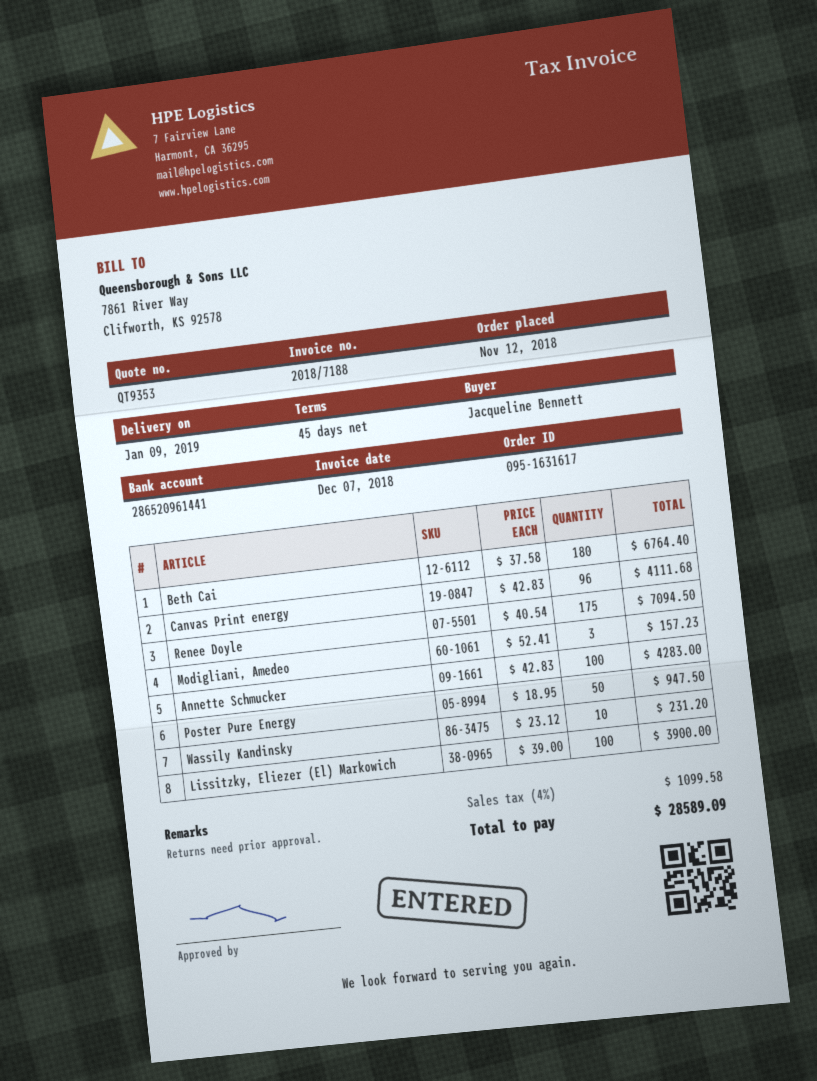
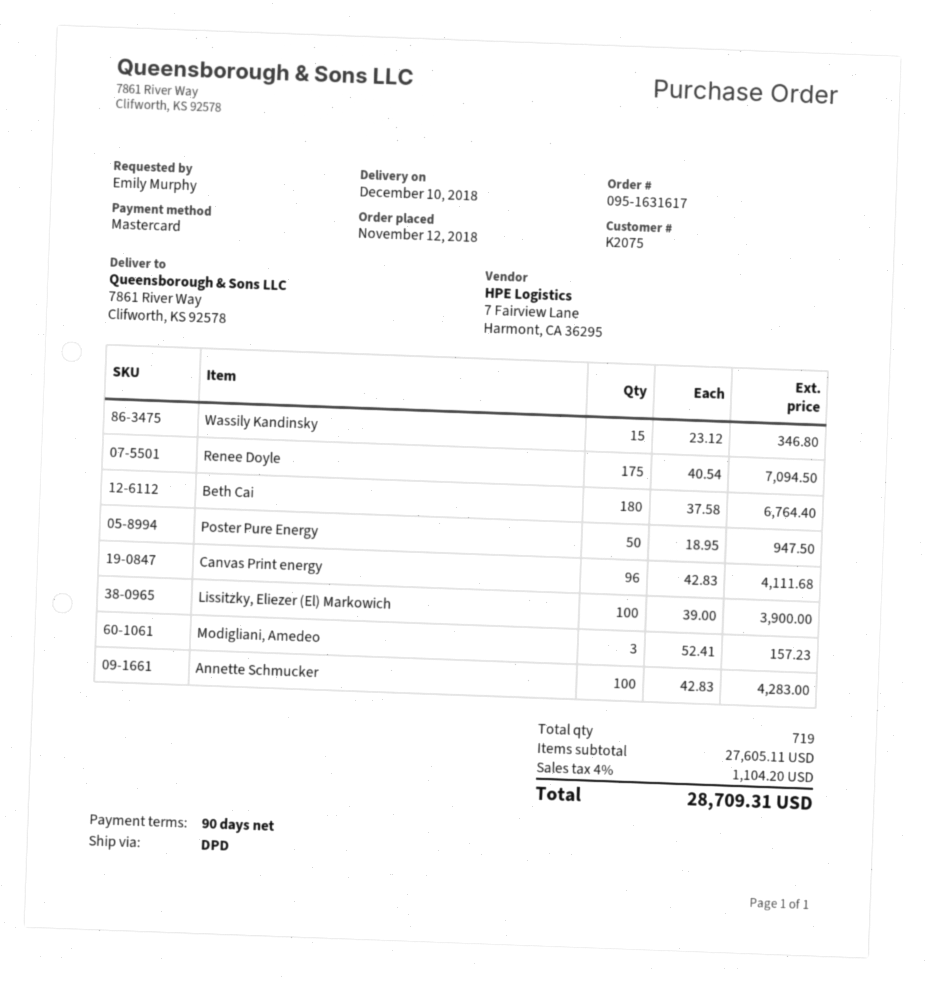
delivery date: 2019-01-09 -> 2018-12-10
payment terms: 45 days -> 90 days
ordered by: Jacqueline Bennett -> Emily Murphy
Wassily Kandinsky: 10 x 23.12 = 231.20 -> 15 x 23.12 = 346.80
tax: 4% = 1099.58 -> 4% = 1104.20
total: 28589.09 -> 28709.31

